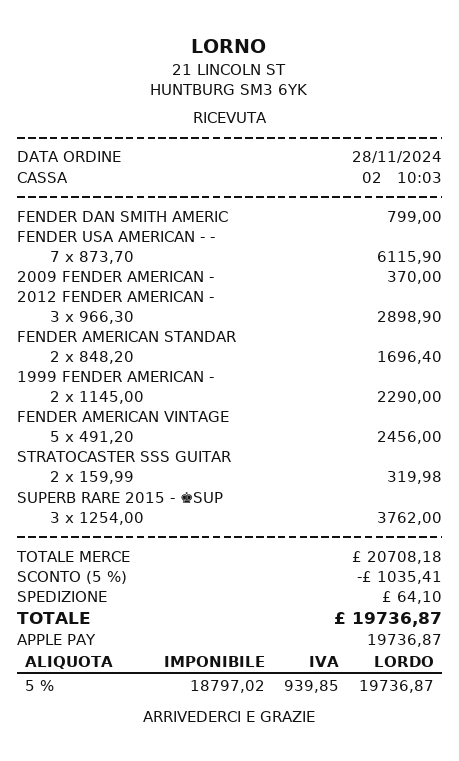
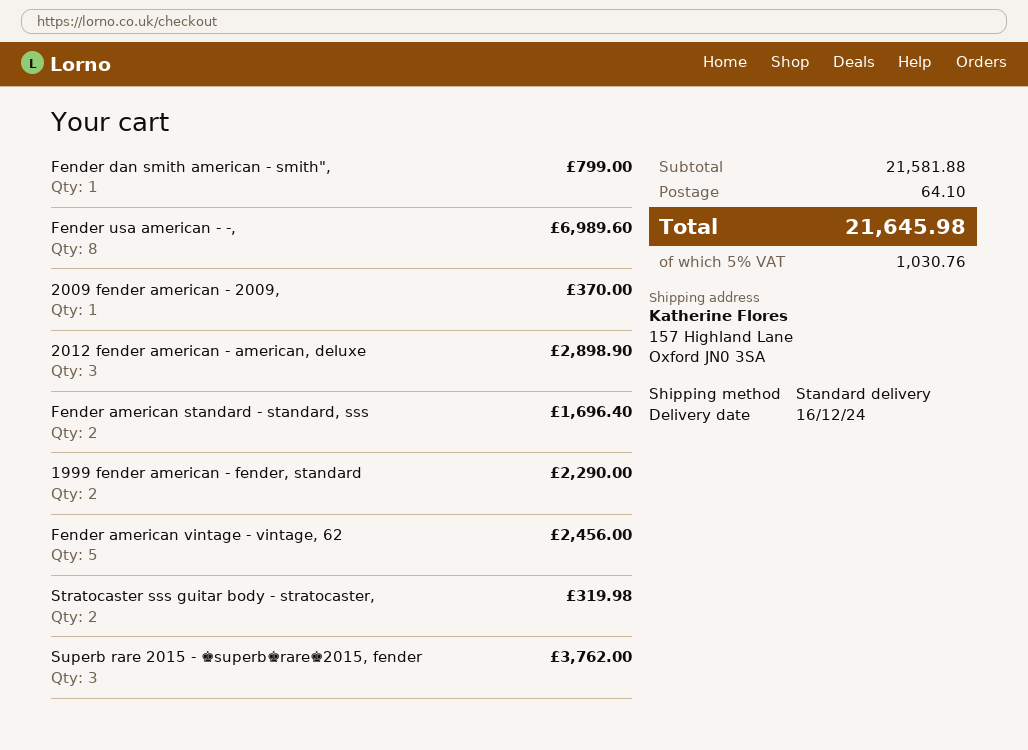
FENDER USA AMERICAN - -: 7 for 6115.90 -> 8 for 6989.60
subtotal: 20708.18 -> 21581.88
discount: 5% = 1035.41 -> none
tax: 5% = 939.85 -> 5% = 1030.76
total: 19736.87 -> 21645.98

